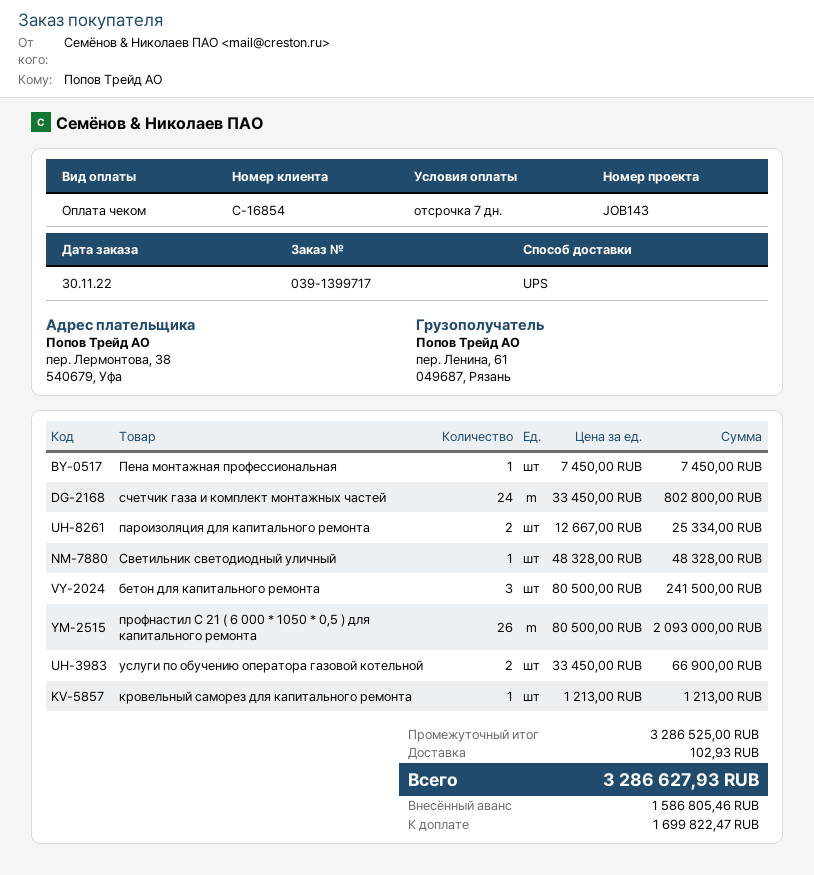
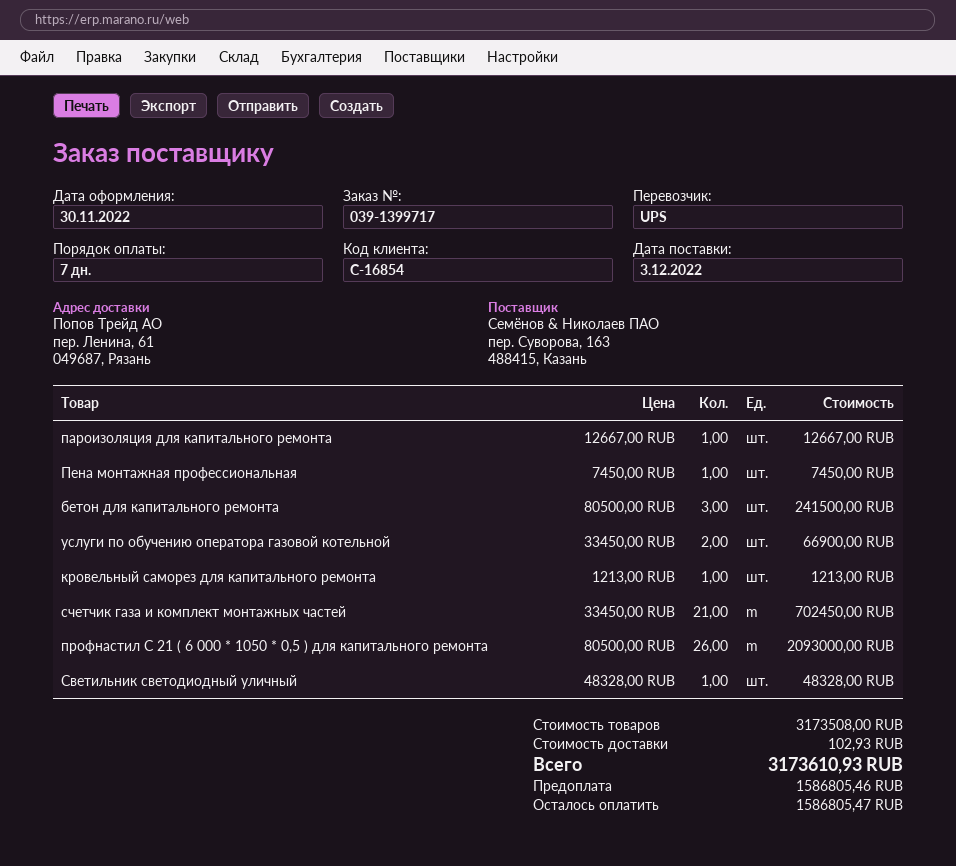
счетчик газа и комплект монтажных частей: 24 x 33450.00 = 802800.00 -> 21 x 33450.00 = 702450.00
пароизоляция для капитального ремонта: 2 x 12667.00 = 25334.00 -> 1 x 12667.00 = 12667.00
subtotal: 3286525.00 -> 3173508.00
total: 3286627.93 -> 3173610.93
balance: 1699822.47 -> 1586805.47

